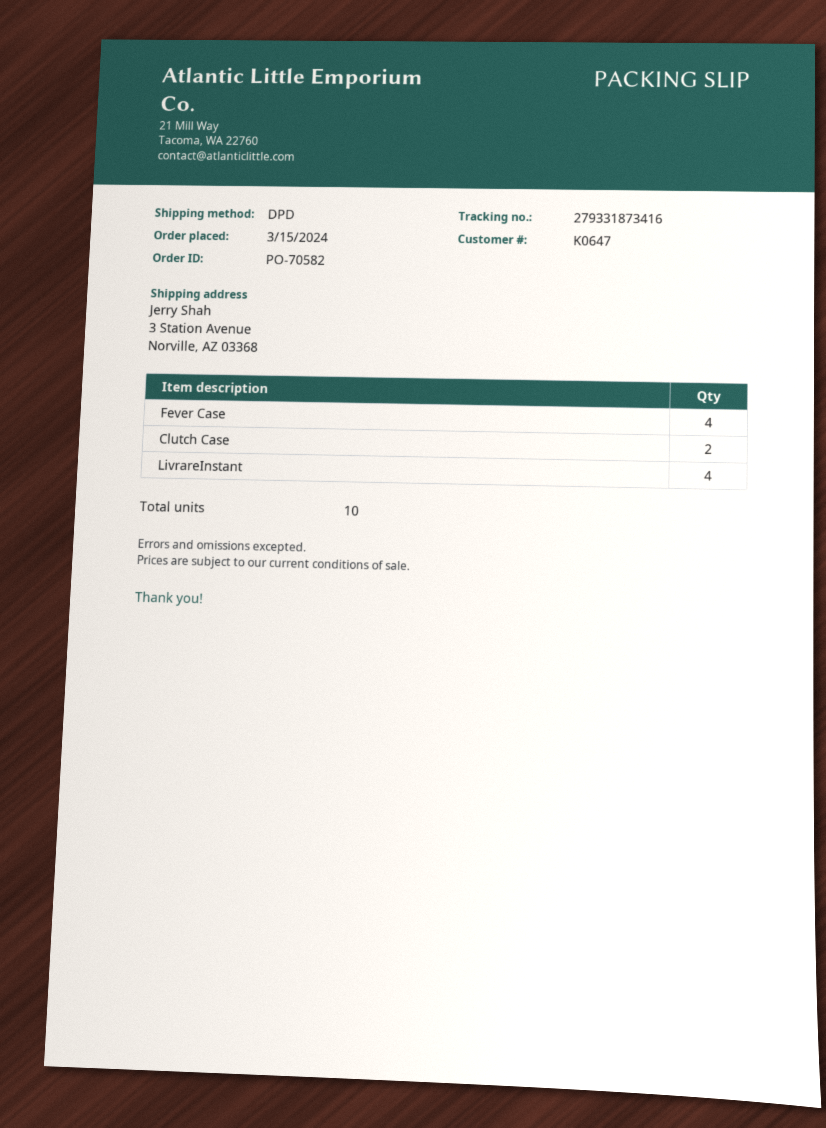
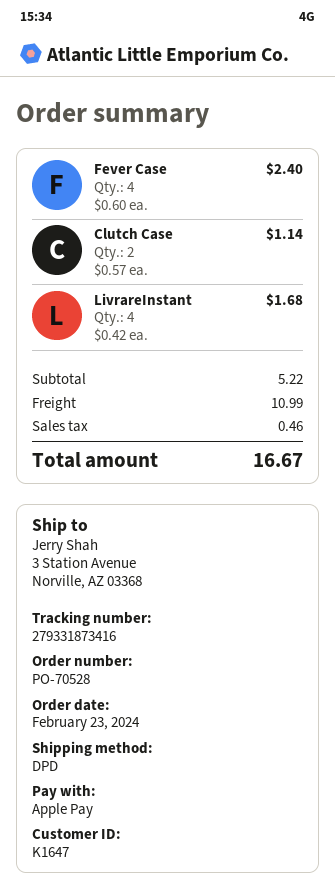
order number: PO-70582 -> PO-70528
order date: 2024-03-15 -> 2024-02-23
customer number: K0647 -> K1647

